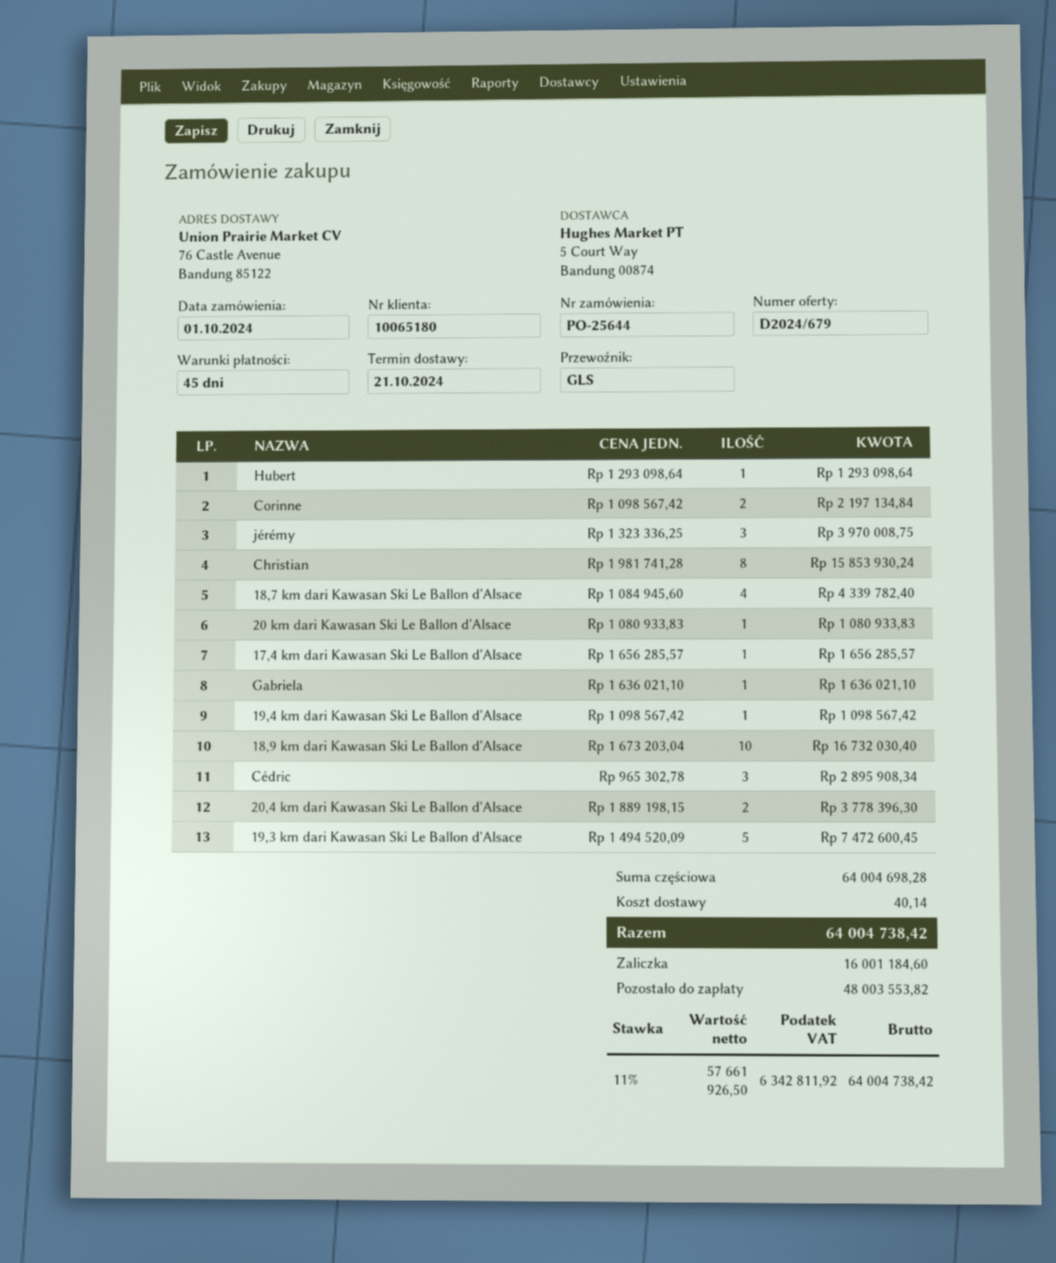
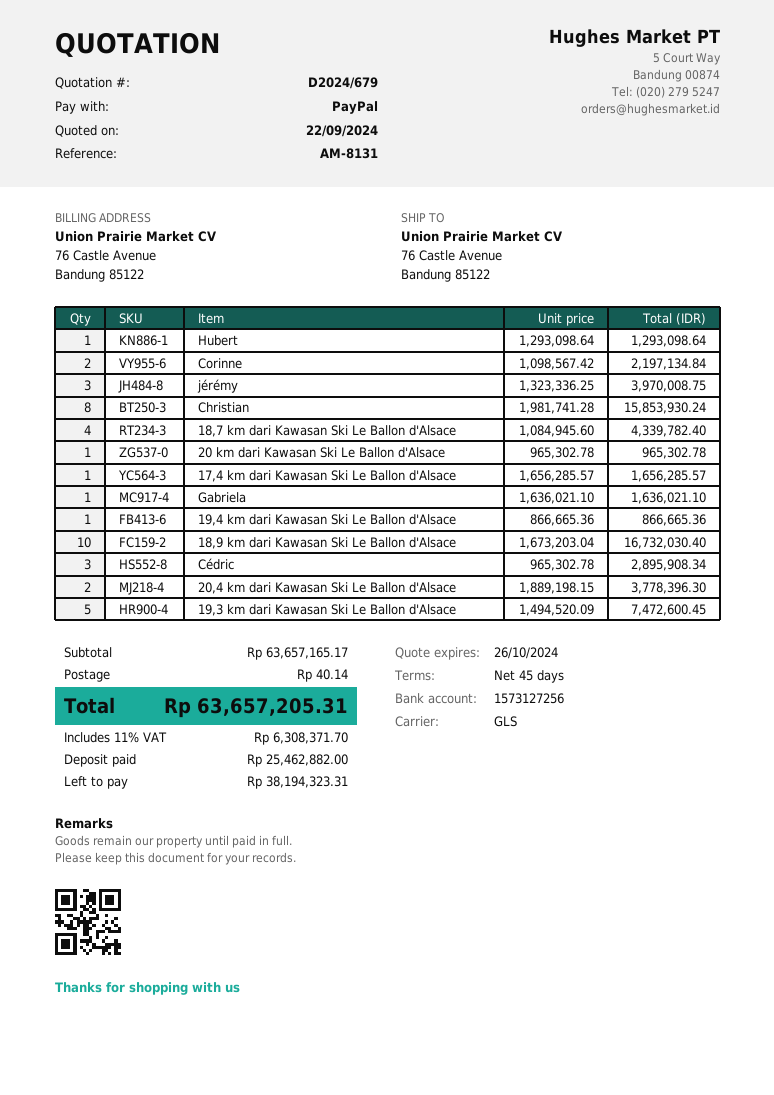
20 km dari Kawasan Ski Le Ballon d'Alsace: 1 x 1080933.83 = 1080933.83 -> 1 x 965302.78 = 965302.78
19,4 km dari Kawasan Ski Le Ballon d'Alsace: 1 x 1098567.42 = 1098567.42 -> 1 x 866665.36 = 866665.36
subtotal: 64004698.28 -> 63657165.17
tax: 11% = 6342811.92 -> 11% = 6308371.70
total: 64004738.42 -> 63657205.31
deposit: 16001184.60 -> 25462882.00
balance: 48003553.82 -> 38194323.31

